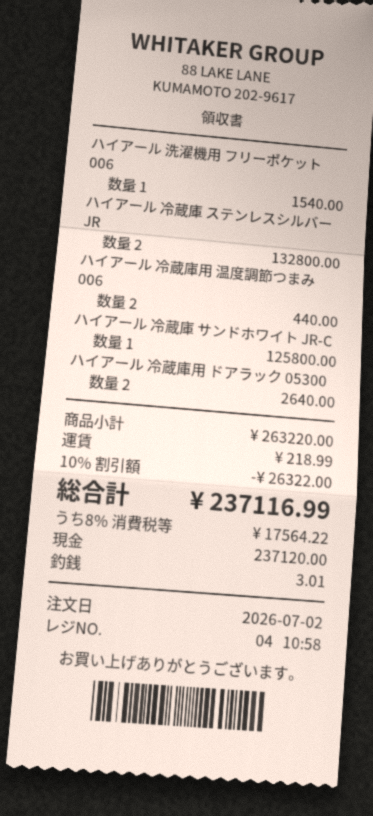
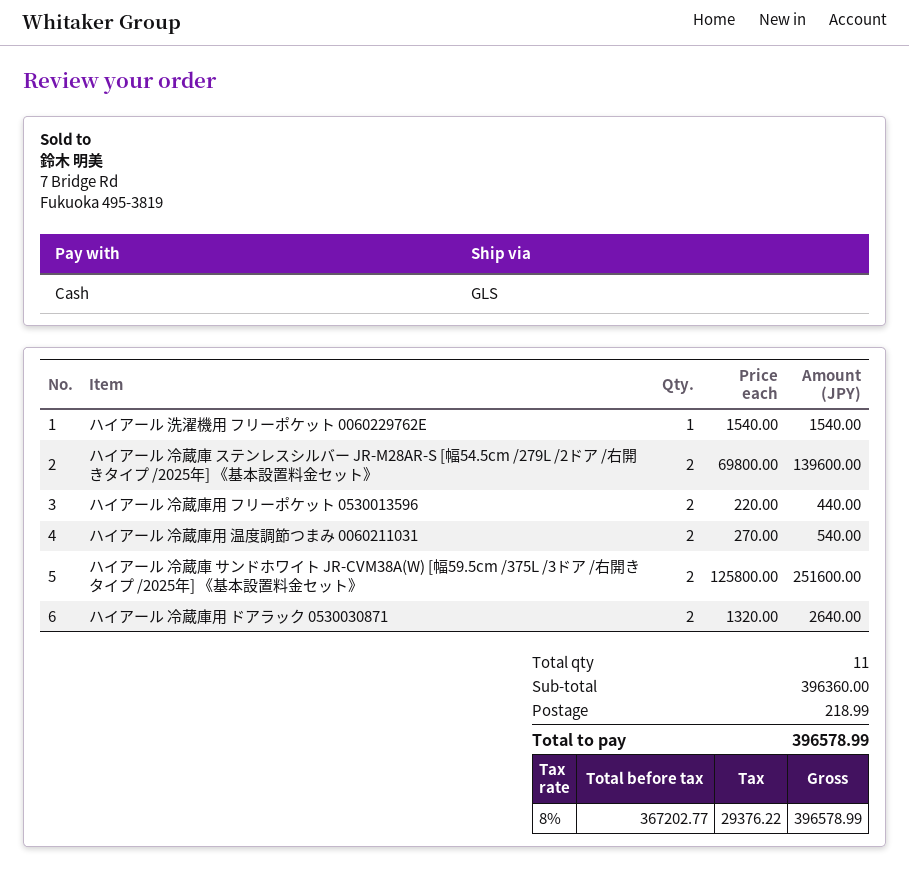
ハイアール 冷蔵庫 ステンレスシルバー JR: 2 for 132800.00 -> 2 for 139600.00
ハイアール 冷蔵庫用 温度調節つまみ 006: 2 for 440.00 -> 2 for 540.00
ハイアール 冷蔵庫 サンドホワイト JR-C: 1 for 125800.00 -> 2 for 251600.00
ハイアール 冷蔵庫用 フリーポケット 0530013596: none -> 2 for 440.00
subtotal: 263220.00 -> 396360.00
discount: 10% = 26322.00 -> none
tax: 8% = 17564.22 -> 8% = 29376.22
total: 237116.99 -> 396578.99

